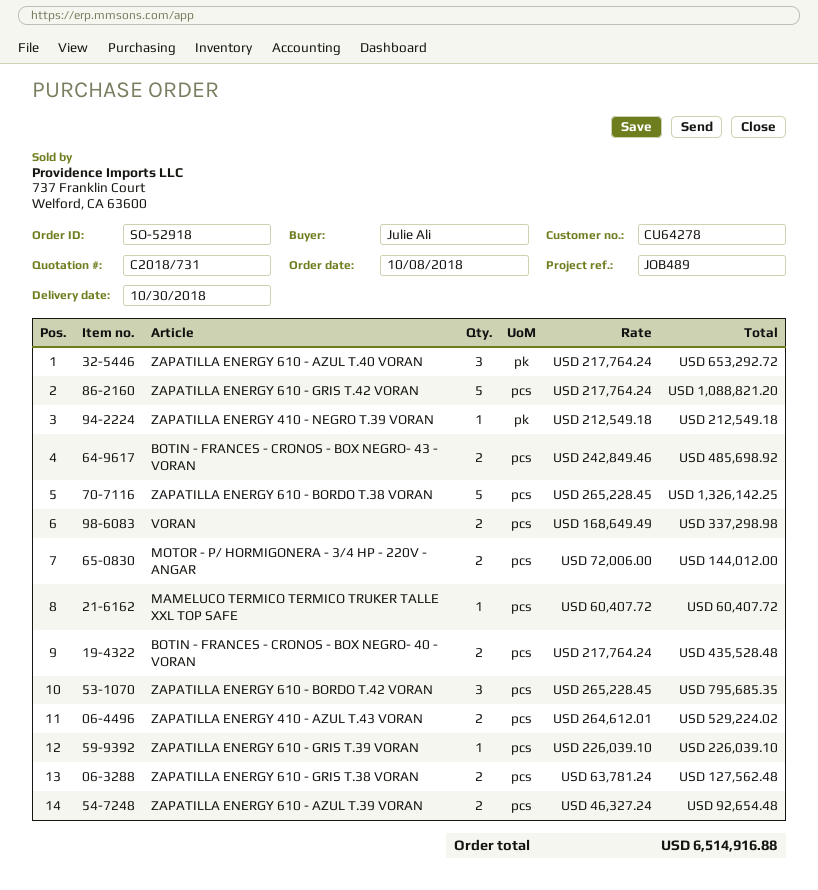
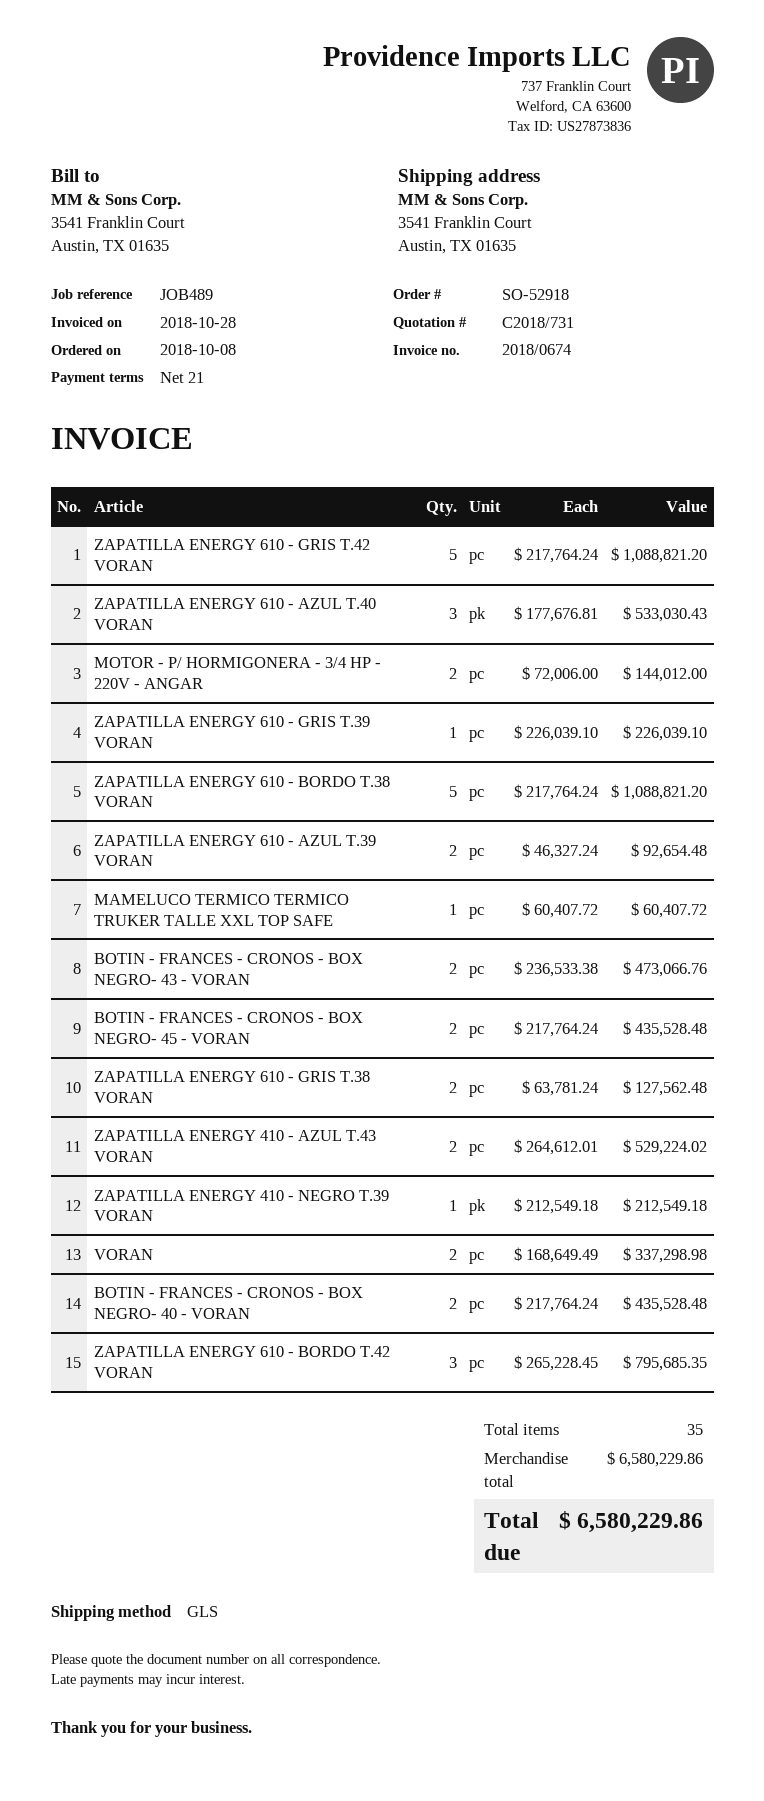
ZAPATILLA ENERGY 610 - AZUL T.40 VORAN: 3 x 217764.24 = 653292.72 -> 3 x 177676.81 = 533030.43
BOTIN - FRANCES - CRONOS - BOX NEGRO- 43 - VORAN: 2 x 242849.46 = 485698.92 -> 2 x 236533.38 = 473066.76
ZAPATILLA ENERGY 610 - BORDO T.38 VORAN: 5 x 265228.45 = 1326142.25 -> 5 x 217764.24 = 1088821.20
BOTIN - FRANCES - CRONOS - BOX NEGRO- 45 - VORAN: none -> 2 x 217764.24 = 435528.48
total: 6514916.88 -> 6580229.86

